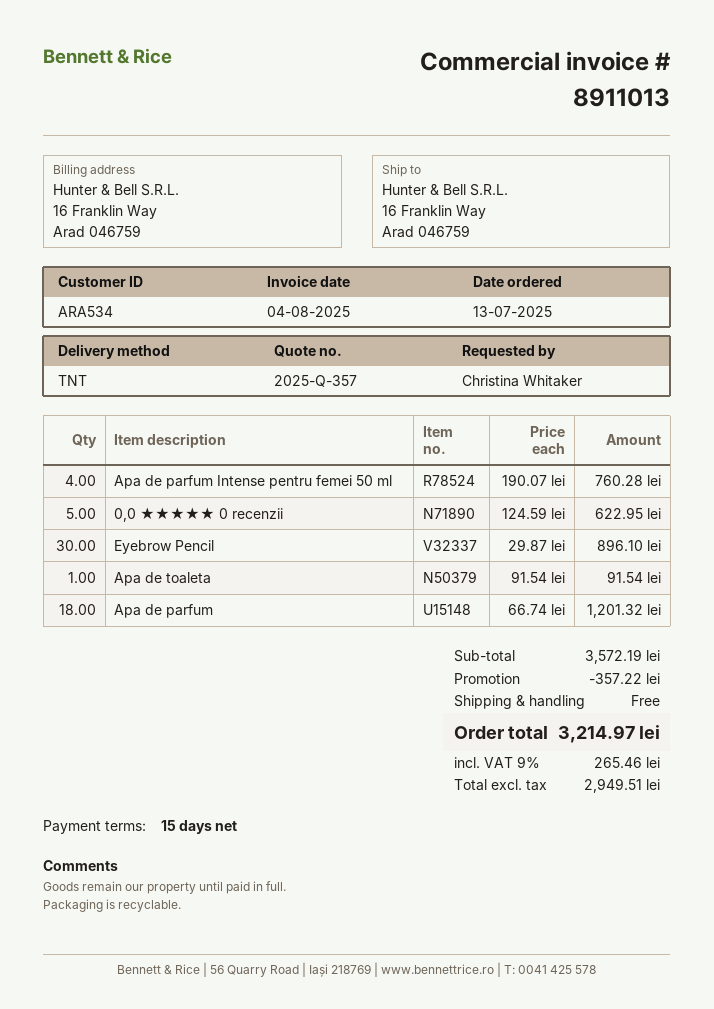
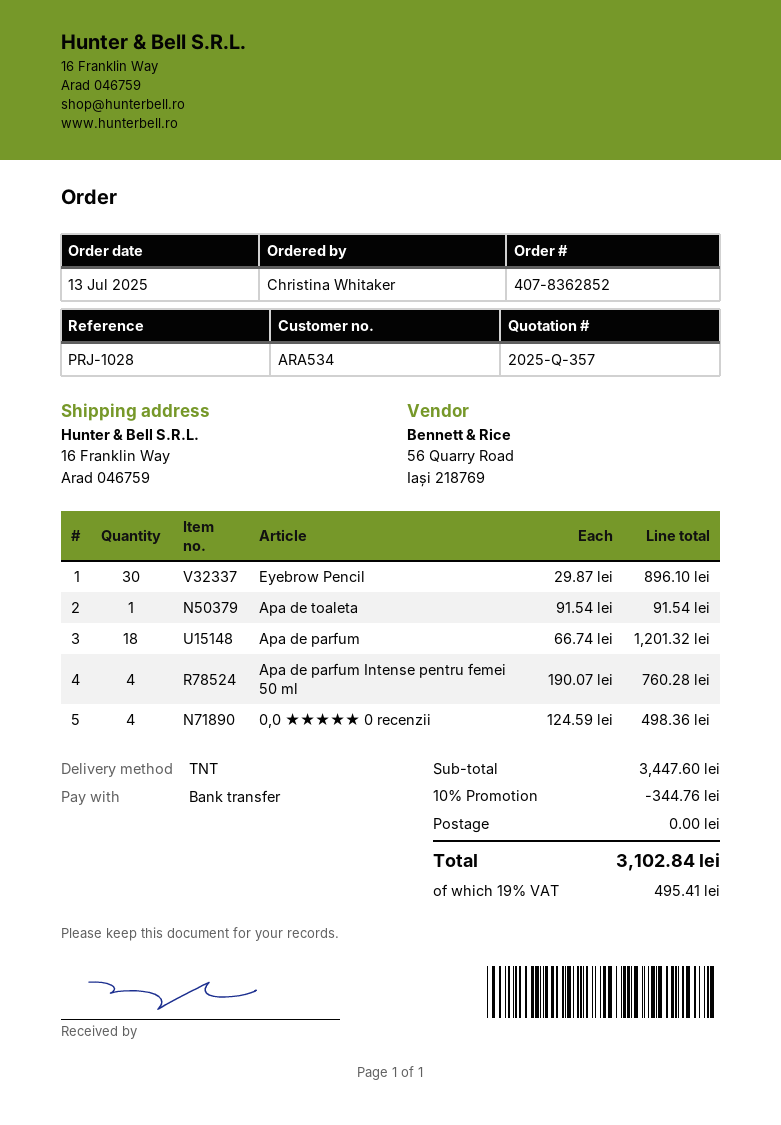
0,0 ★★★★★ 0 recenzii: 5 x 124.59 = 622.95 -> 4 x 124.59 = 498.36
subtotal: 3572.19 -> 3447.60
discount: 357.22 -> 344.76
tax: 9% = 265.46 -> 19% = 495.41
total: 3214.97 -> 3102.84

